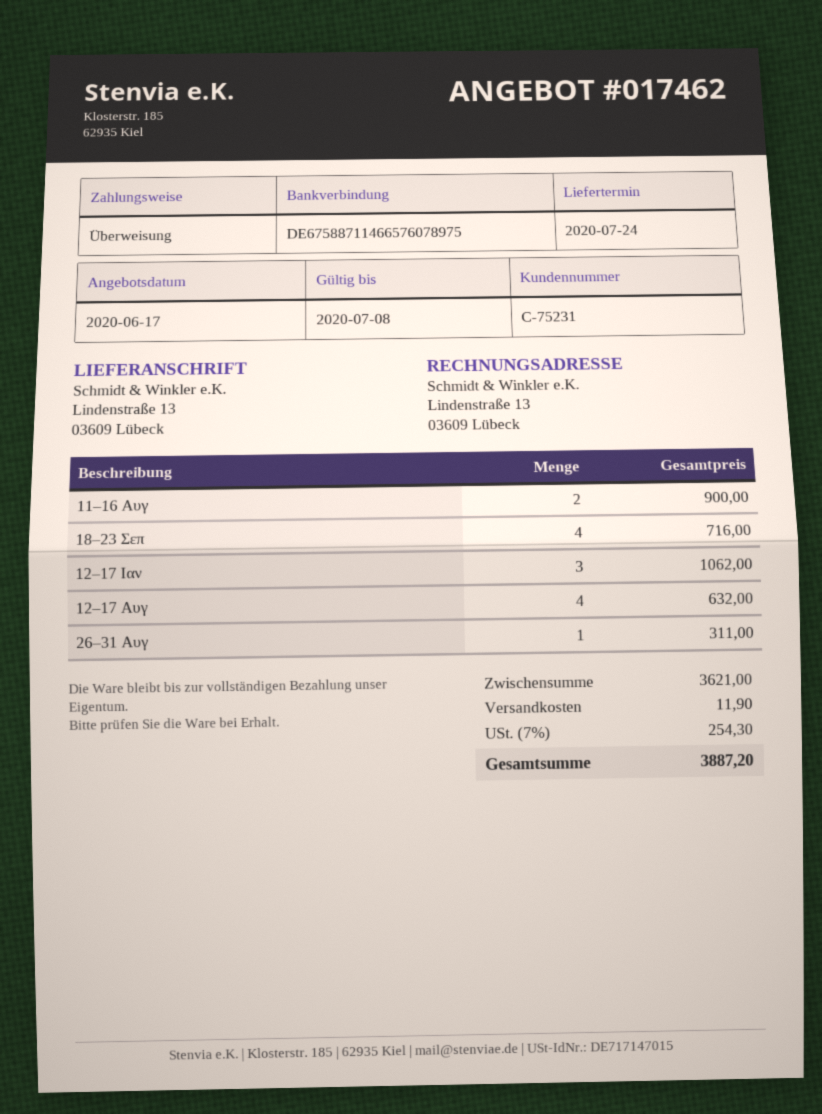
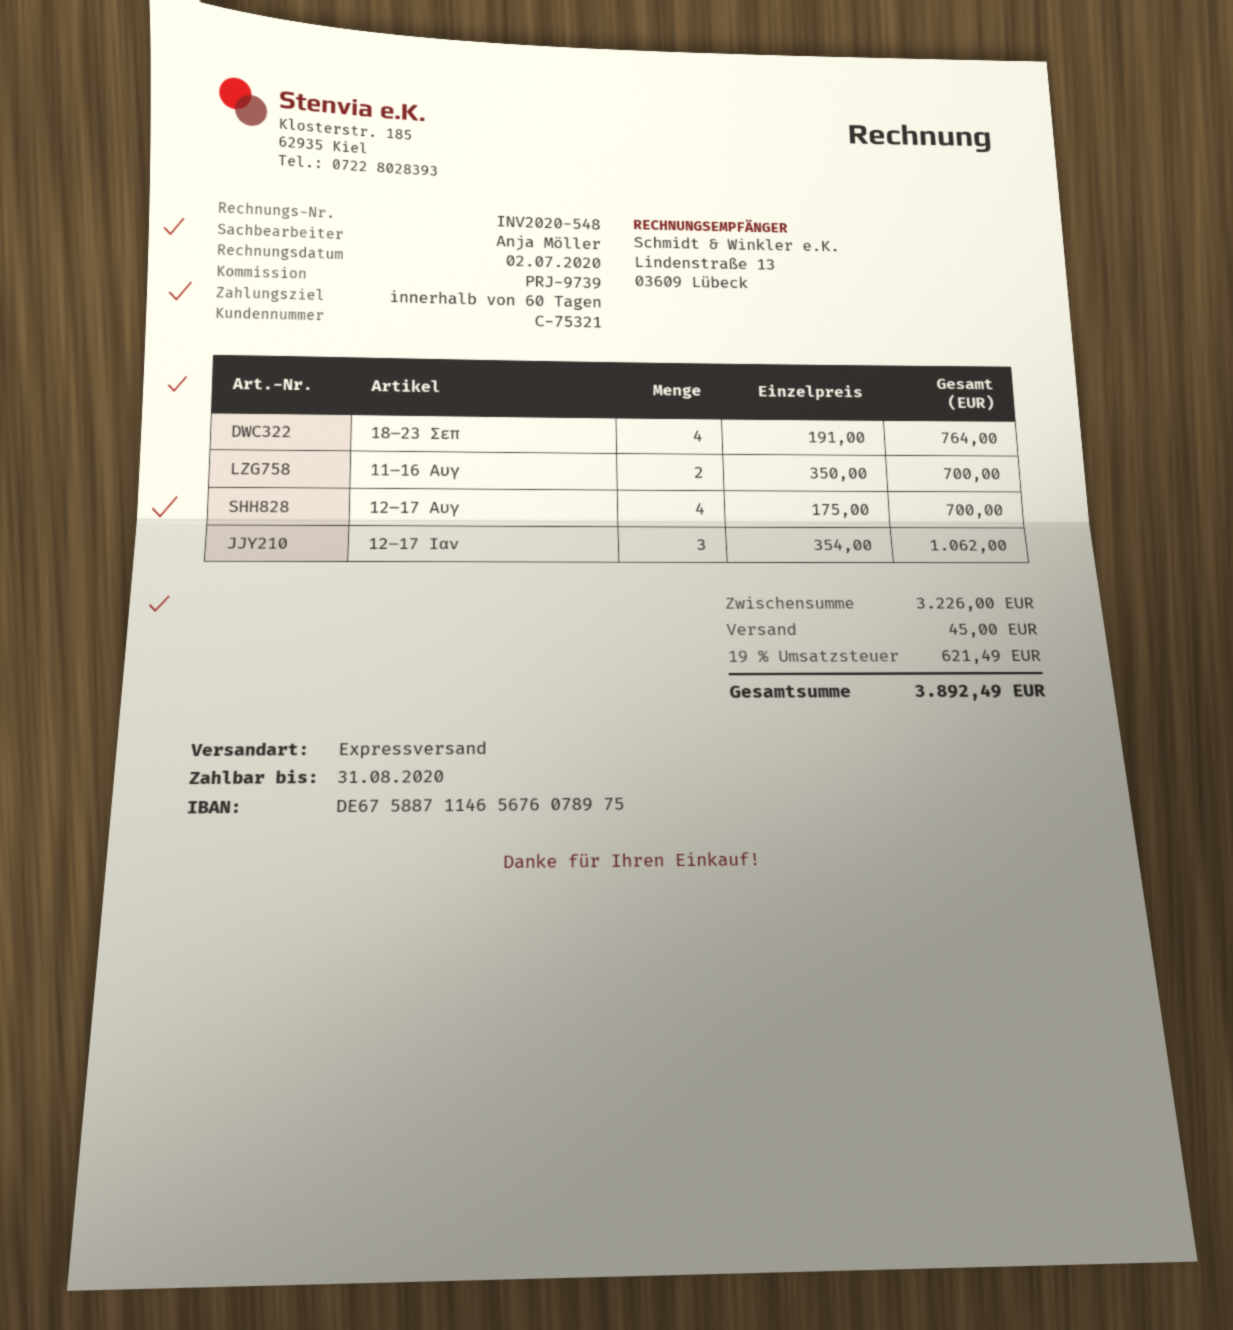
customer number: C-75231 -> C-75321
bank account: DE67588711466576078975 -> DE67588711465676078975
11–16 Αυγ: 2 for 900.00 -> 2 for 700.00
18–23 Σεπ: 4 for 716.00 -> 4 for 764.00
12–17 Αυγ: 4 for 632.00 -> 4 for 700.00
26–31 Αυγ: 1 for 311.00 -> none
subtotal: 3621.00 -> 3226.00
shipping: 11.90 -> 45.00
tax: 7% = 254.30 -> 19% = 621.49
total: 3887.20 -> 3892.49

